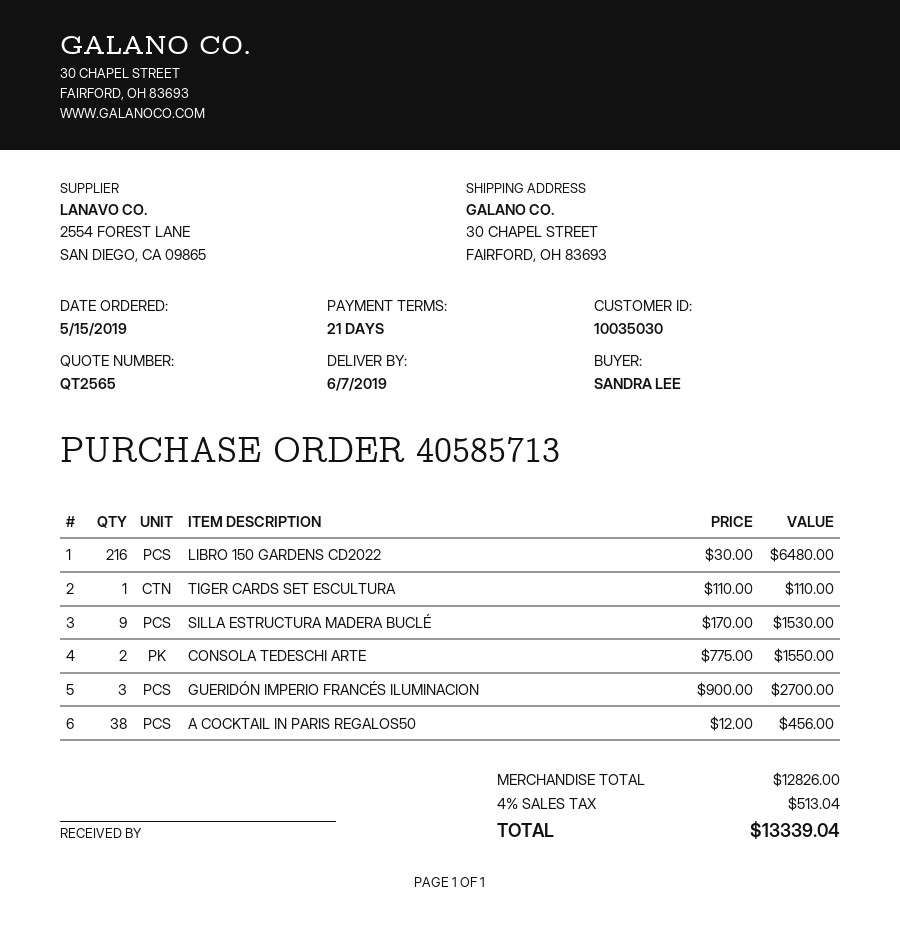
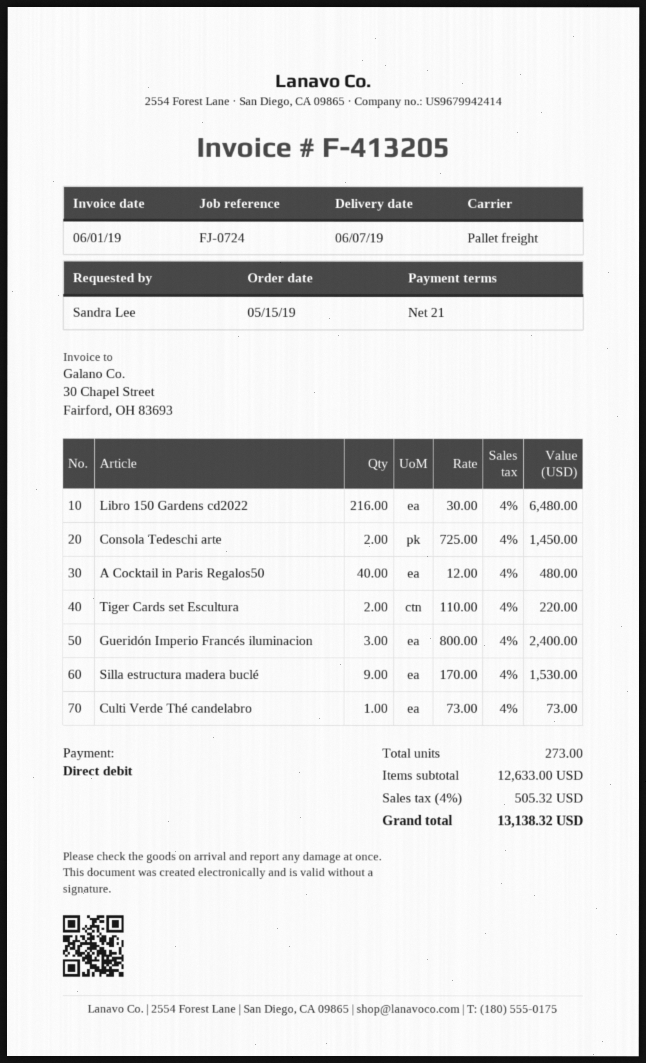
TIGER CARDS SET ESCULTURA: 1 x 110.00 = 110.00 -> 2 x 110.00 = 220.00
CONSOLA TEDESCHI ARTE: 2 x 775.00 = 1550.00 -> 2 x 725.00 = 1450.00
GUERIDÓN IMPERIO FRANCÉS ILUMINACION: 3 x 900.00 = 2700.00 -> 3 x 800.00 = 2400.00
A COCKTAIL IN PARIS REGALOS50: 38 x 12.00 = 456.00 -> 40 x 12.00 = 480.00
Culti Verde Thé candelabro: none -> 1 x 73.00 = 73.00
subtotal: 12826.00 -> 12633.00
tax: 4% = 513.04 -> 4% = 505.32
total: 13339.04 -> 13138.32

